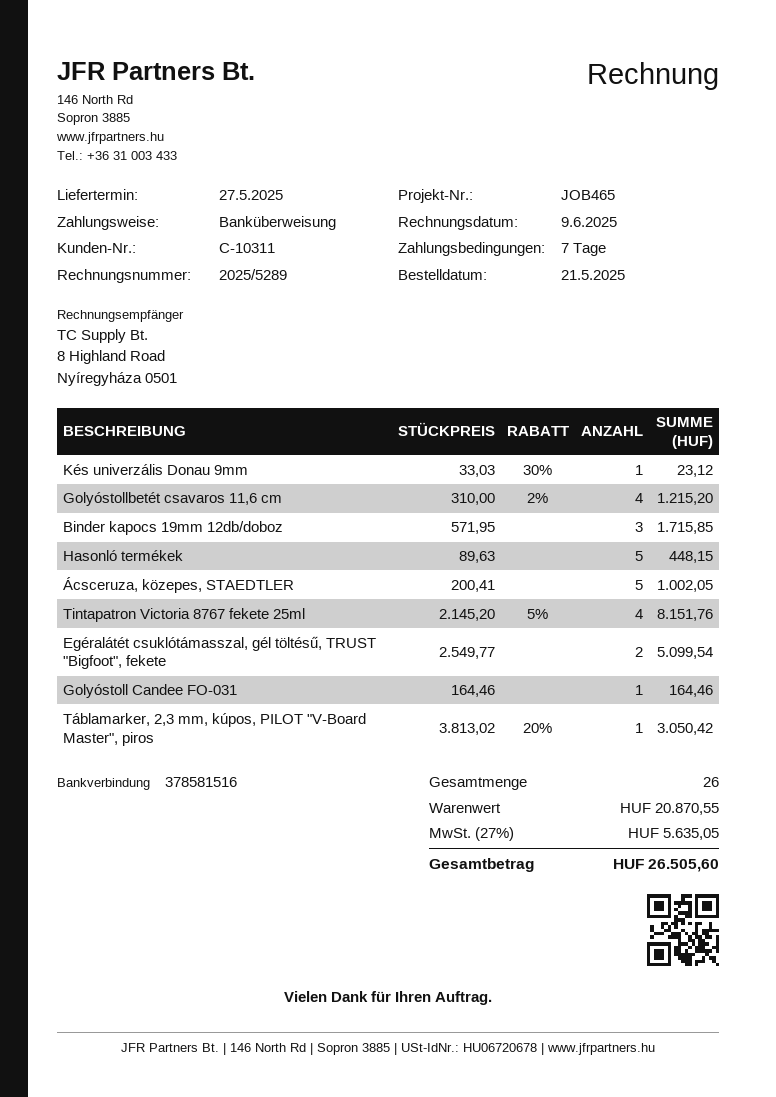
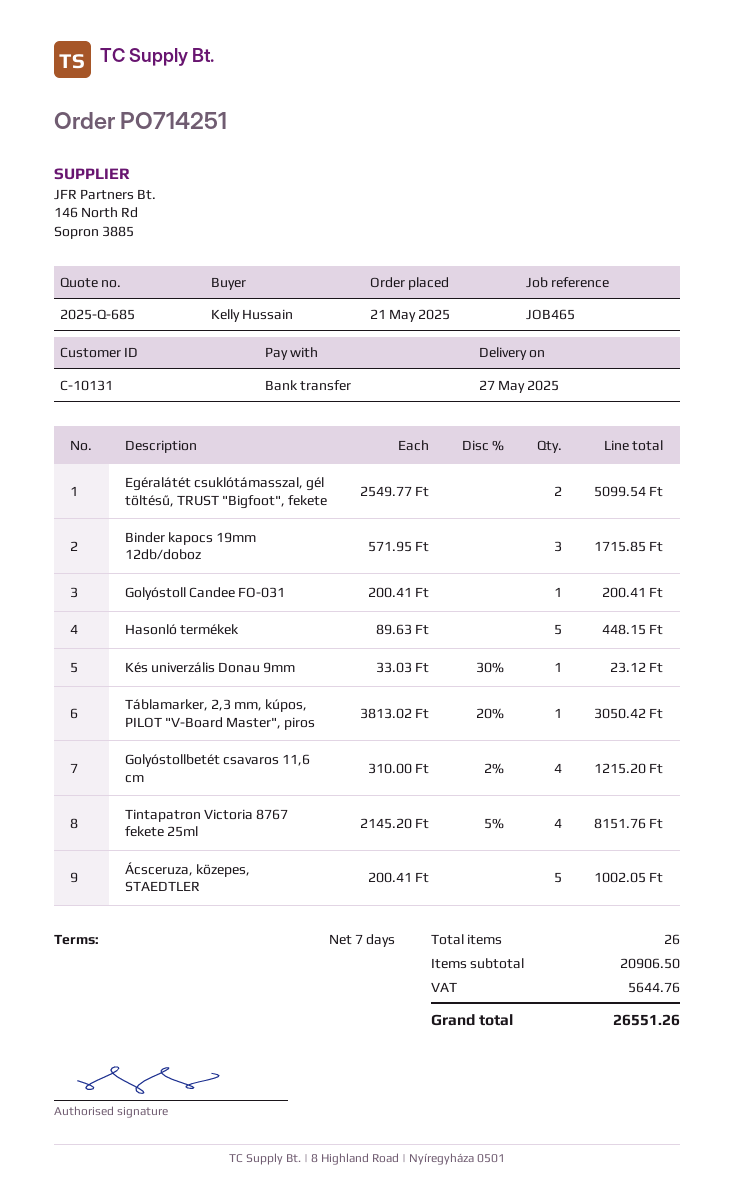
customer number: C-10311 -> C-10131
Golyóstoll Candee FO-031: 1 x 164.46 = 164.46 -> 1 x 200.41 = 200.41
subtotal: 20870.55 -> 20906.50
tax: 5635.05 -> 5644.76
total: 26505.60 -> 26551.26

